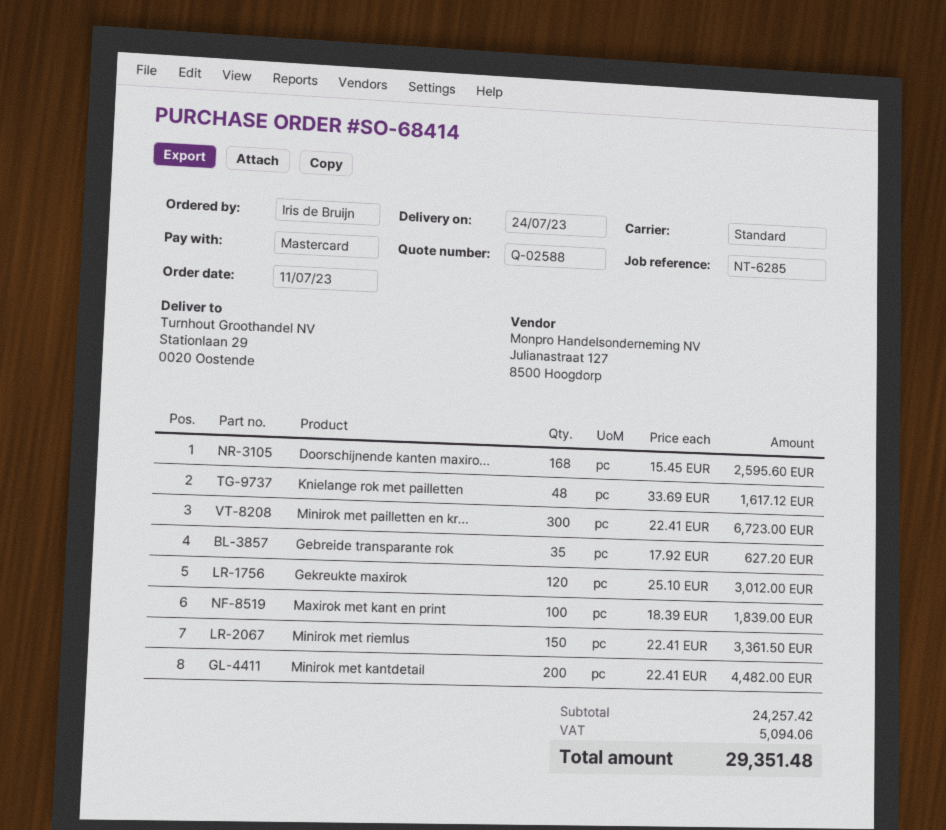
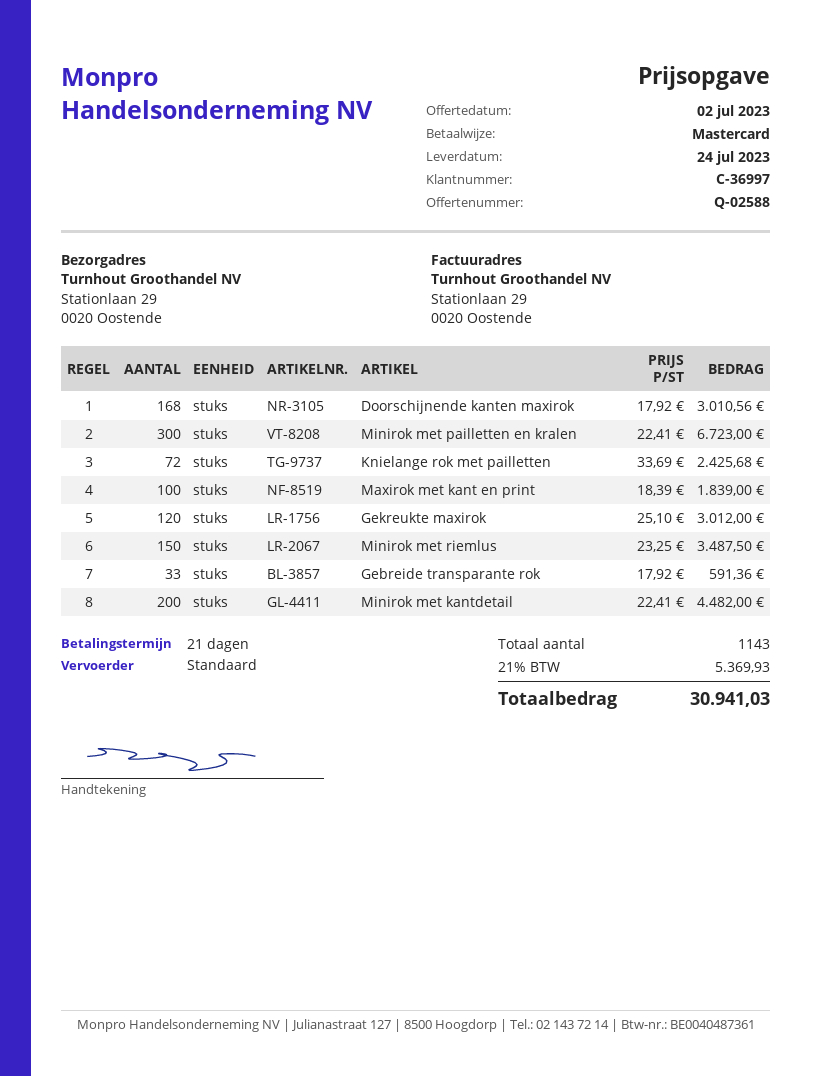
Doorschijnende kanten maxiro...: 168 x 15.45 = 2595.60 -> 168 x 17.92 = 3010.56
Knielange rok met pailletten: 48 x 33.69 = 1617.12 -> 72 x 33.69 = 2425.68
Gebreide transparante rok: 35 x 17.92 = 627.20 -> 33 x 17.92 = 591.36
Minirok met riemlus: 150 x 22.41 = 3361.50 -> 150 x 23.25 = 3487.50
tax: 5094.06 -> 5369.93
total: 29351.48 -> 30941.03

